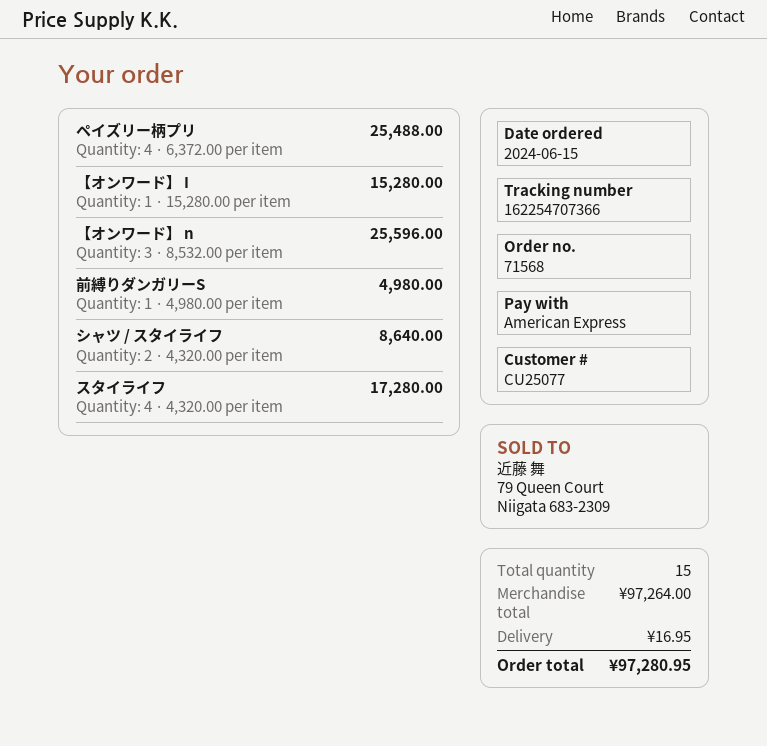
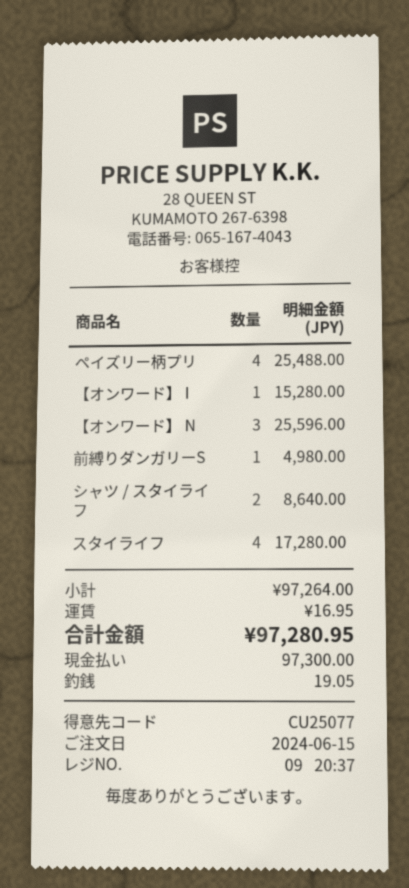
payment method: American Express -> cash

